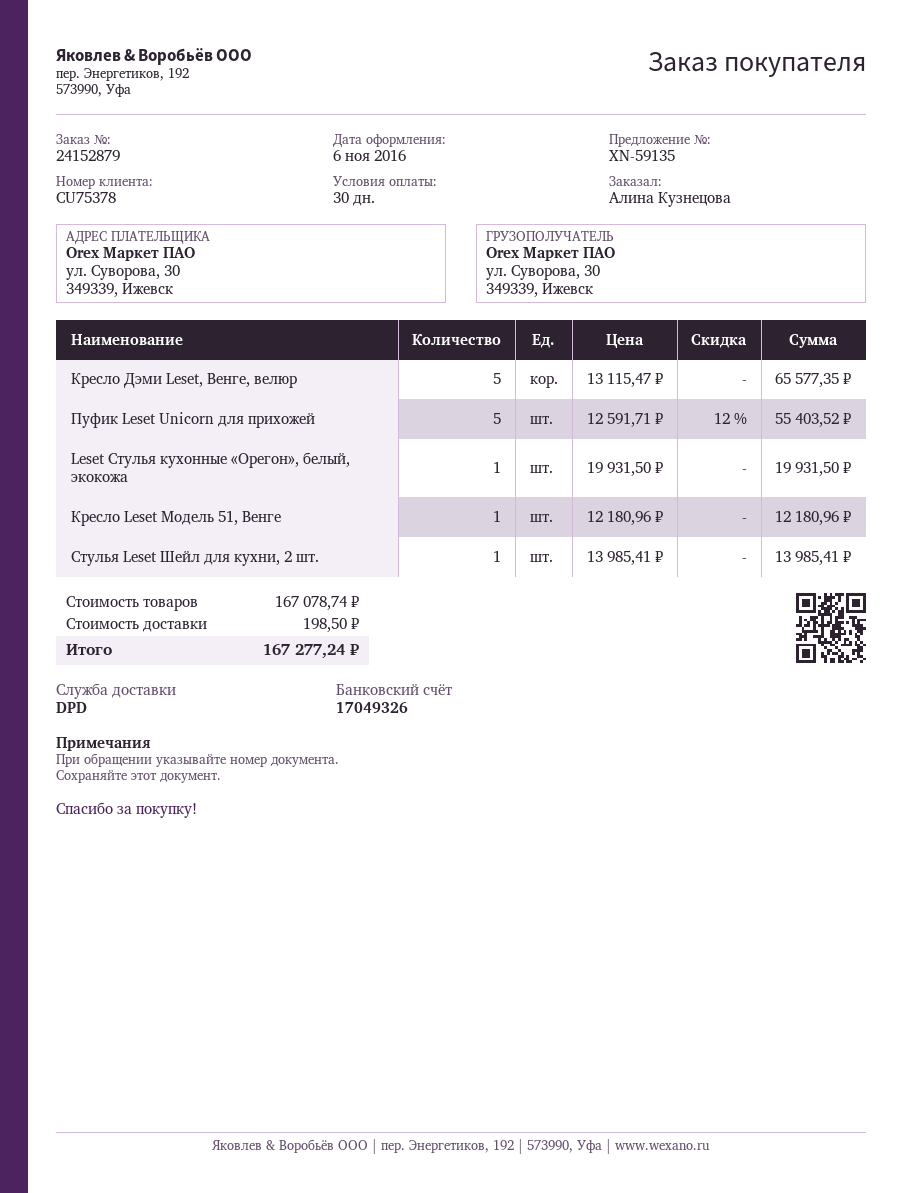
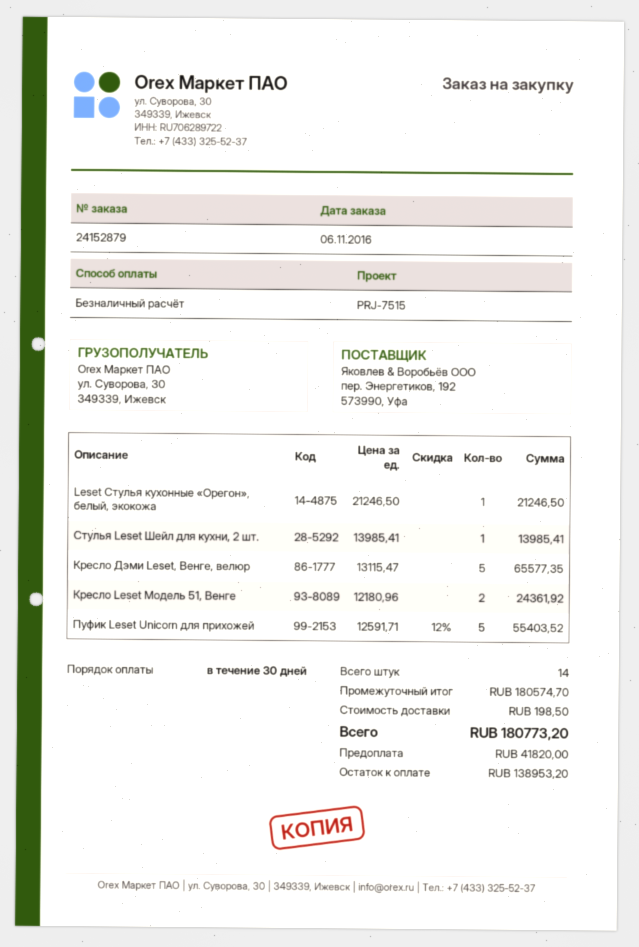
Leset Стулья кухонные «Орегон», белый, экокожа: 1 x 19931.50 = 19931.50 -> 1 x 21246.50 = 21246.50
Кресло Leset Модель 51, Венге: 1 x 12180.96 = 12180.96 -> 2 x 12180.96 = 24361.92
subtotal: 167078.74 -> 180574.70
total: 167277.24 -> 180773.20

